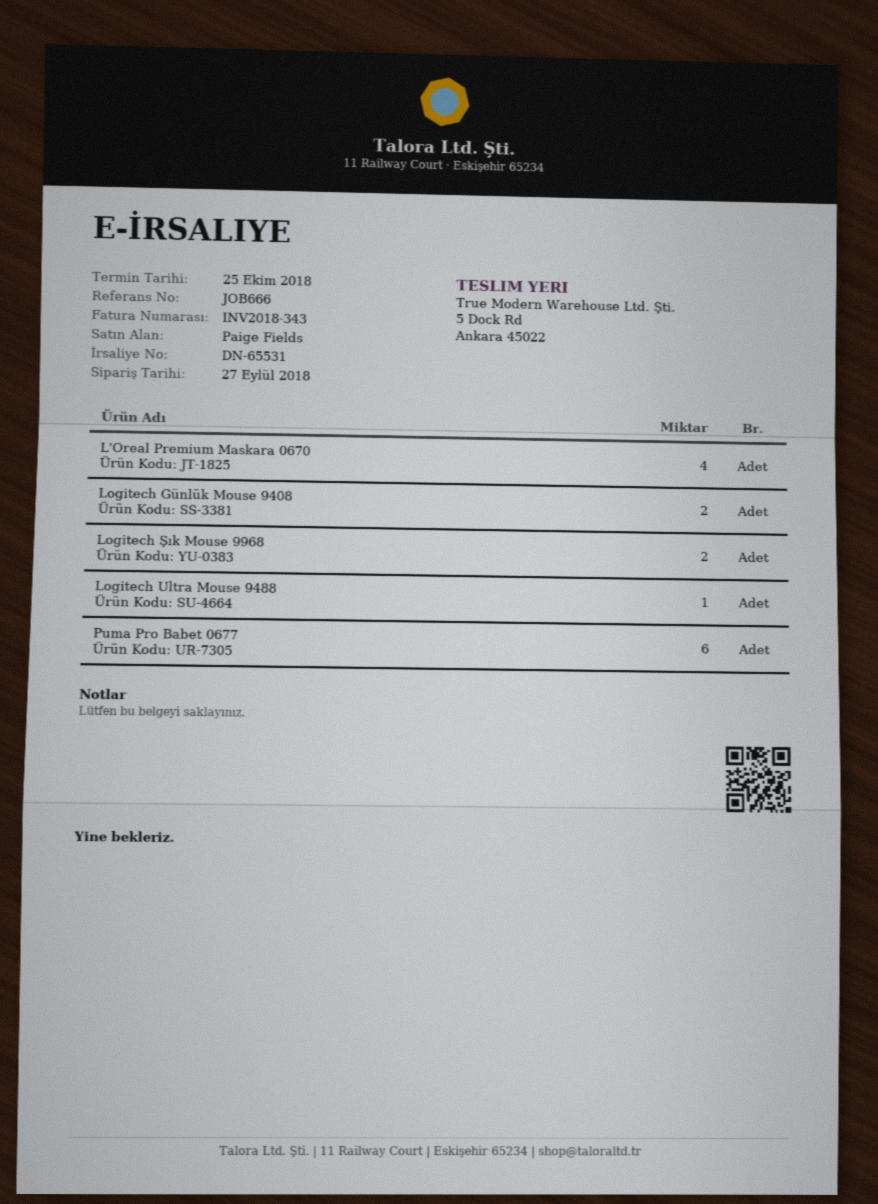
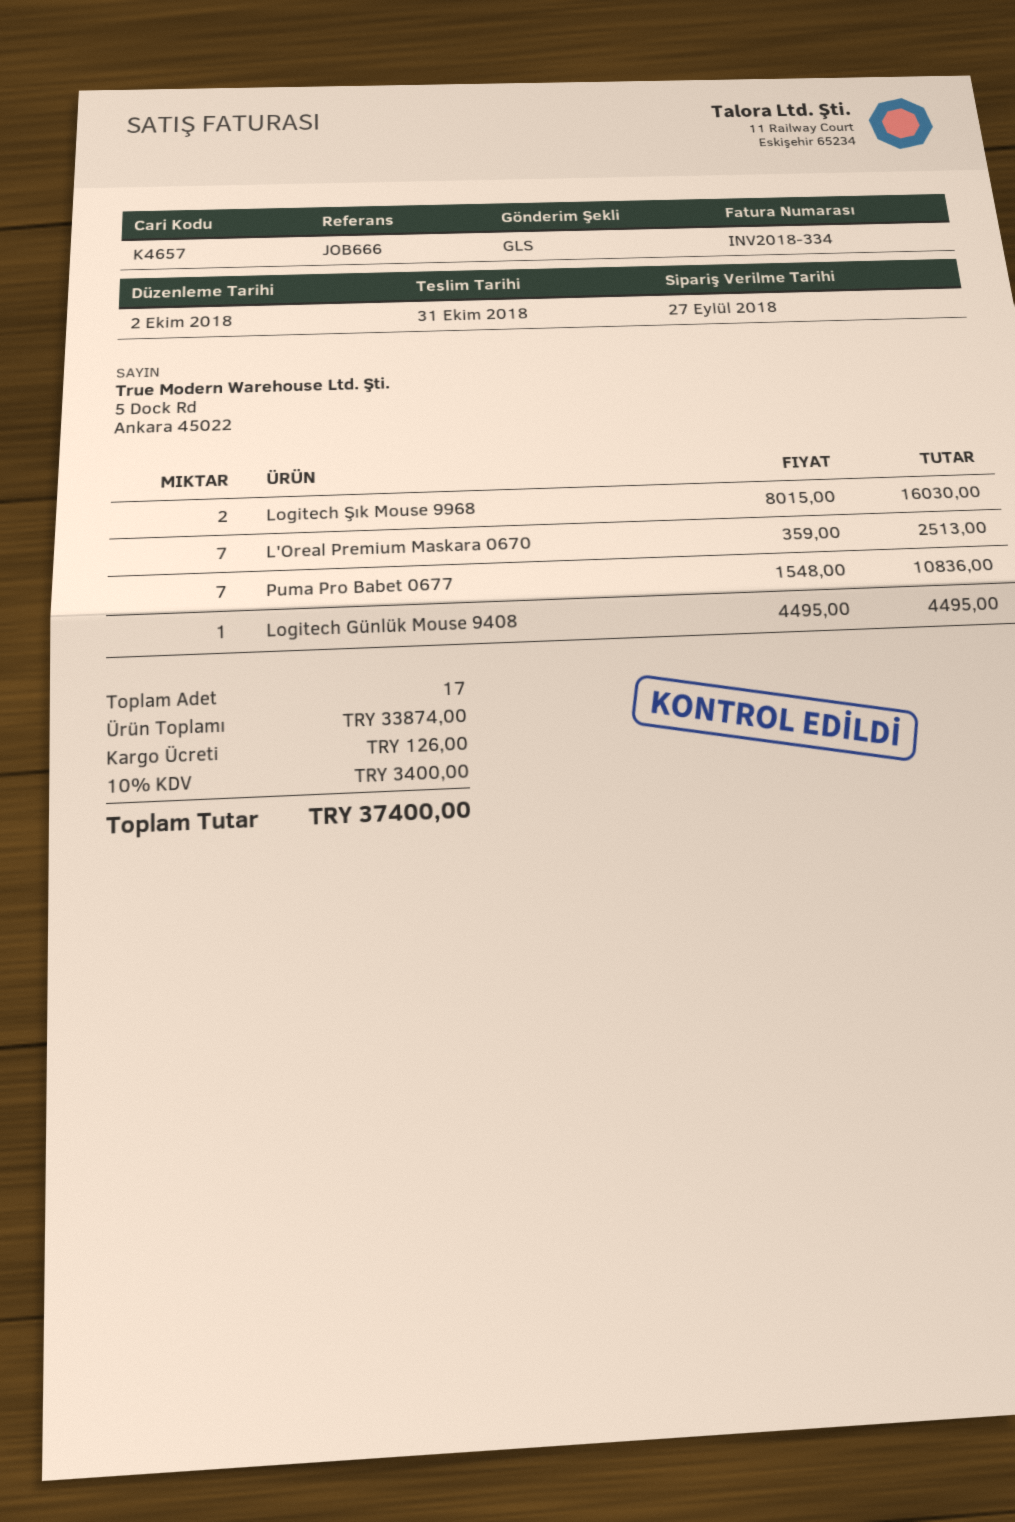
delivery date: 2018-10-25 -> 2018-10-31
invoice number: INV2018-343 -> INV2018-334
L'Oreal Premium Maskara 0670: 4 -> 7
Logitech Günlük Mouse 9408: 2 -> 1
Logitech Ultra Mouse 9488: 1 -> none
Puma Pro Babet 0677: 6 -> 7

